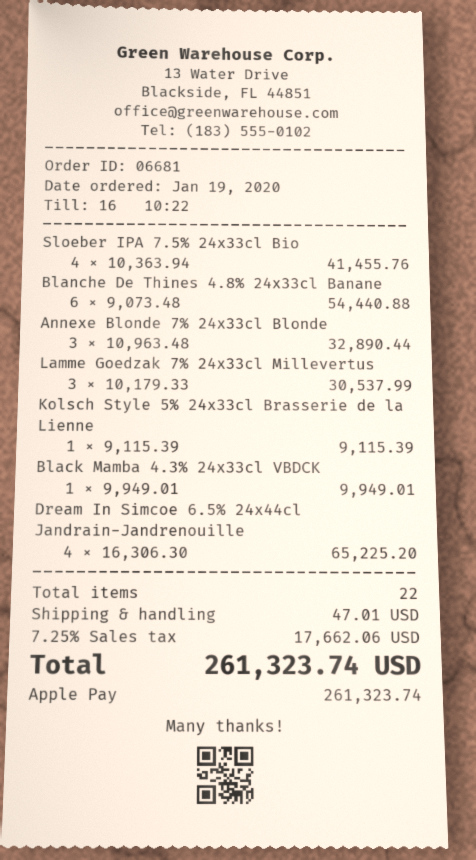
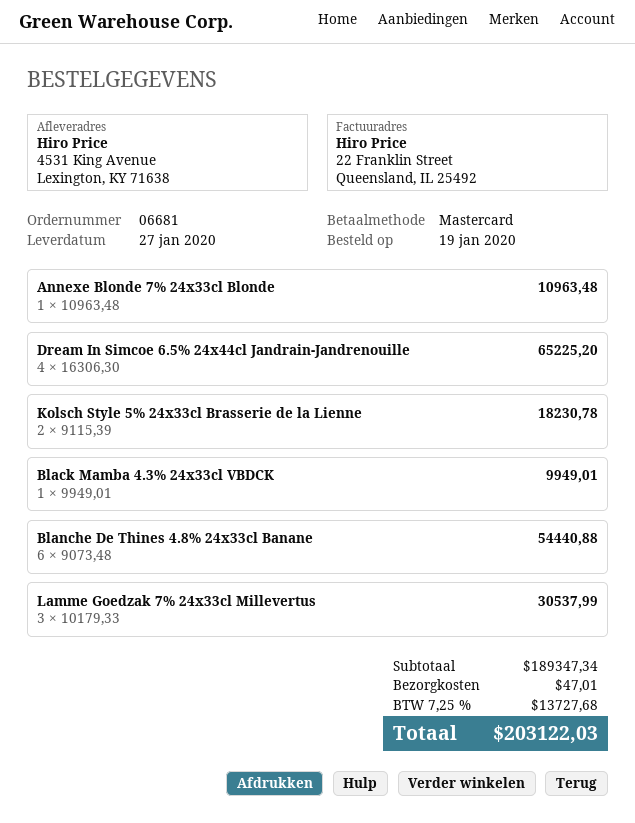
payment method: Apple Pay -> Mastercard
Sloeber IPA 7.5% 24x33cl Bio: 4 x 10363.94 = 41455.76 -> none
Annexe Blonde 7% 24x33cl Blonde: 3 x 10963.48 = 32890.44 -> 1 x 10963.48 = 10963.48
Kolsch Style 5% 24x33cl Brasserie de la Lienne: 1 x 9115.39 = 9115.39 -> 2 x 9115.39 = 18230.78
tax: 7.25% = 17662.06 -> 7.25% = 13727.68
total: 261323.74 -> 203122.03

